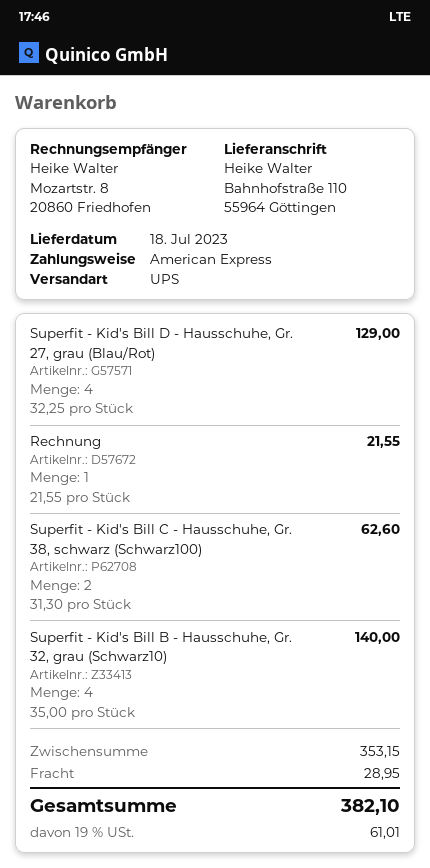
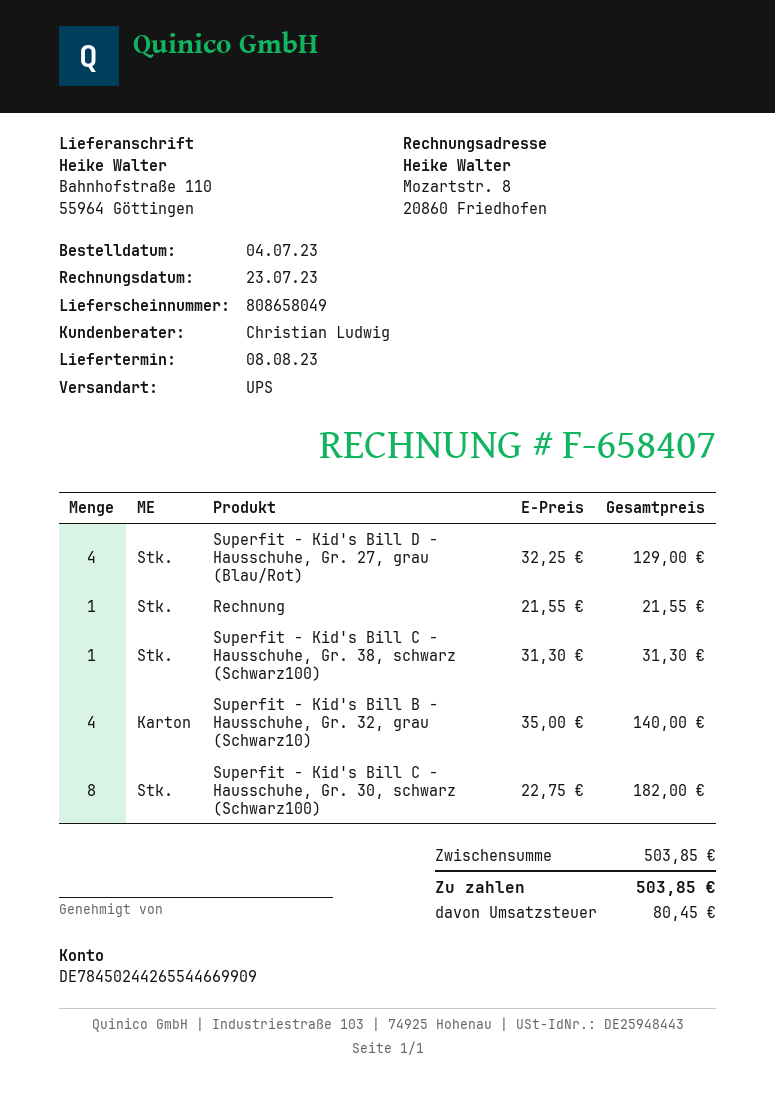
delivery date: 2023-07-18 -> 2023-08-08
Superfit - Kid's Bill C - Hausschuhe, Gr. 38, schwarz (Schwarz100): 2 x 31.30 = 62.60 -> 1 x 31.30 = 31.30
Superfit - Kid's Bill C - Hausschuhe, Gr. 30, schwarz (Schwarz100): none -> 8 x 22.75 = 182.00
subtotal: 353.15 -> 503.85
shipping: 28.95 -> none
tax: 61.01 -> 80.45
total: 382.10 -> 503.85

